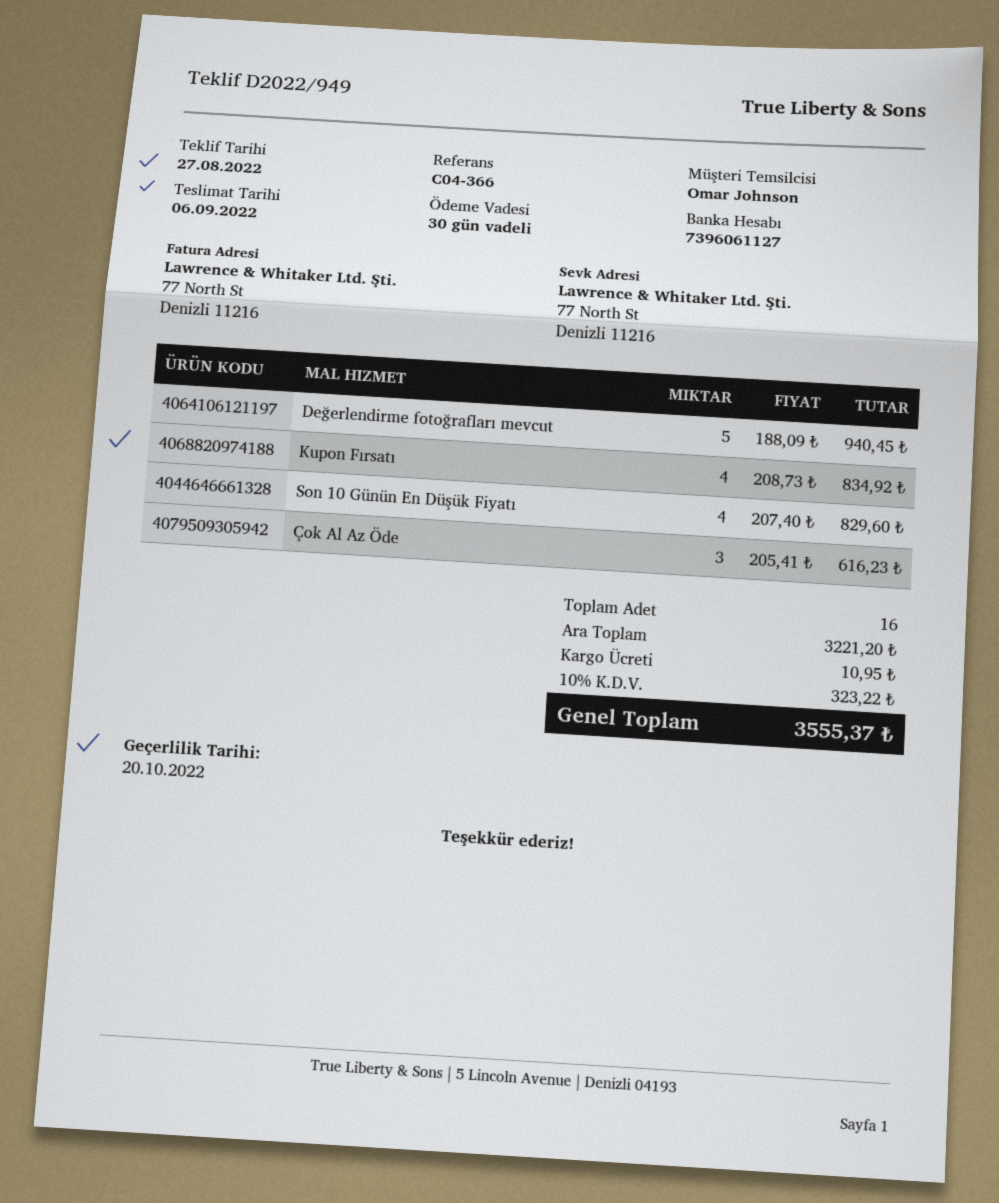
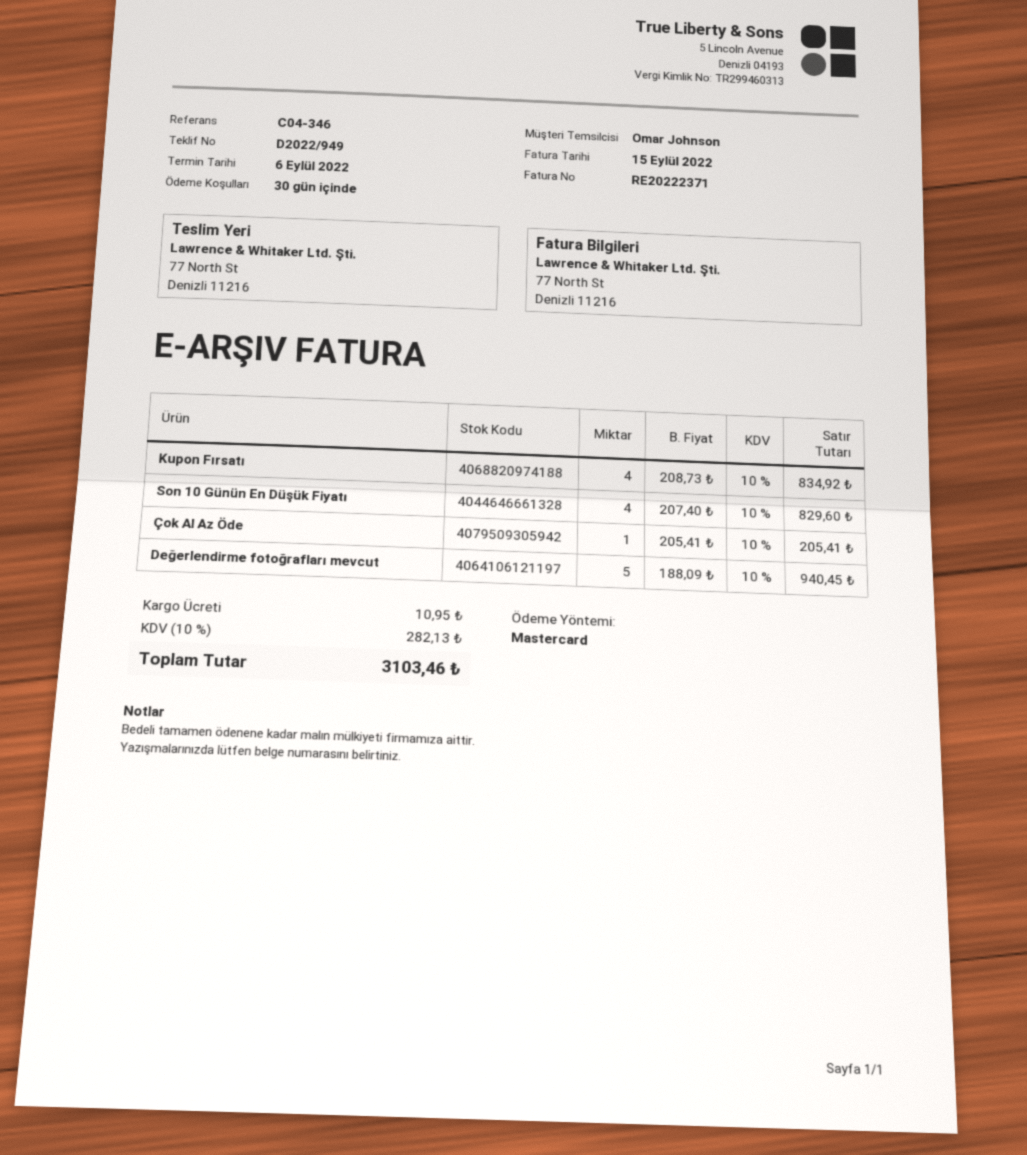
reference: C04-366 -> C04-346
Çok Al Az Öde: 3 x 205.41 = 616.23 -> 1 x 205.41 = 205.41
tax: 10% = 323.22 -> 10% = 282.13
total: 3555.37 -> 3103.46

